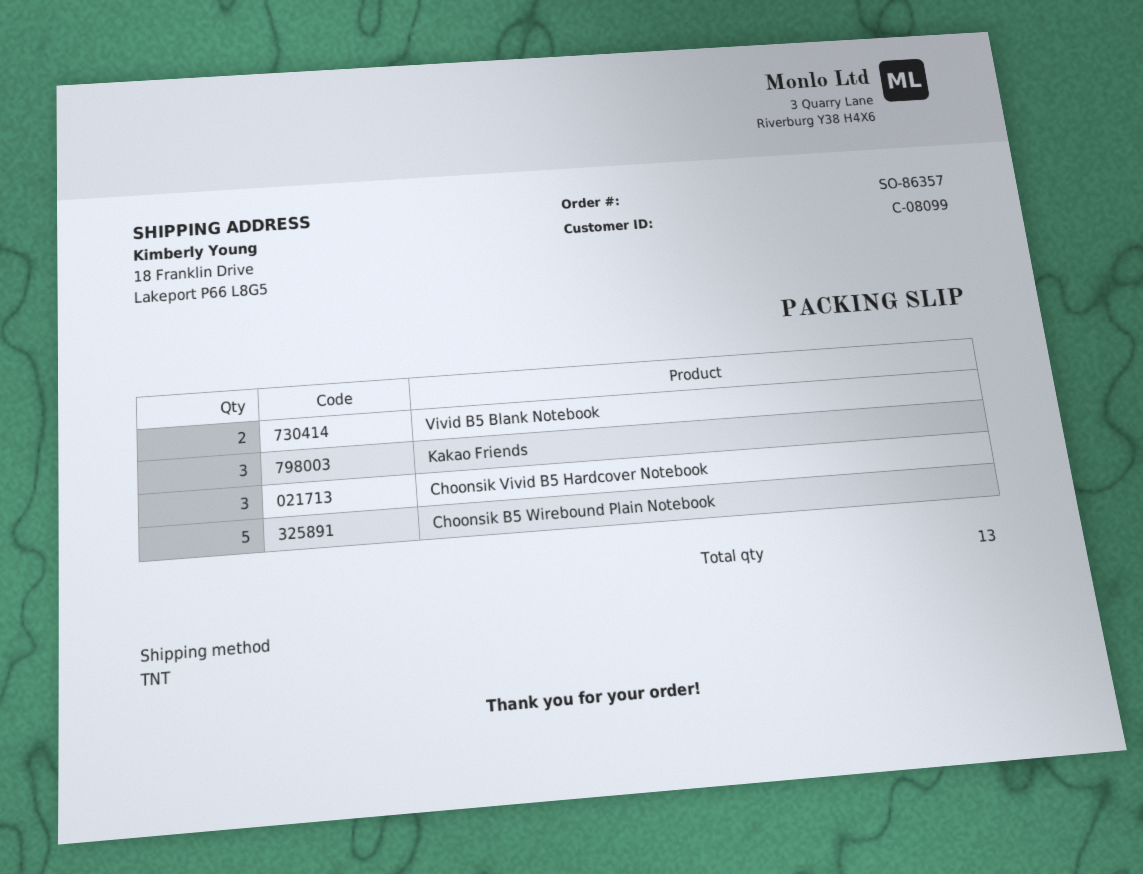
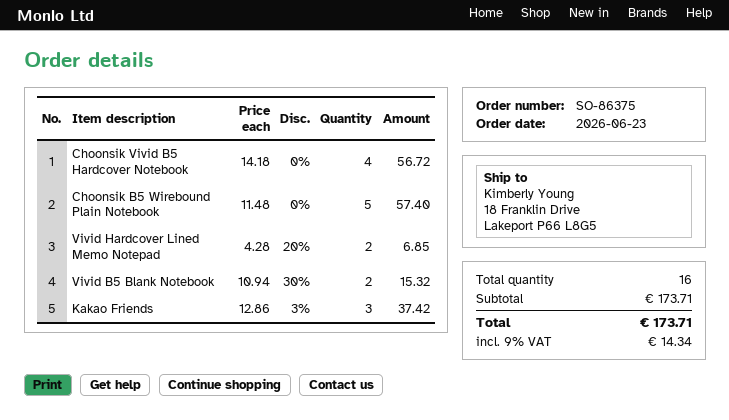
order number: SO-86357 -> SO-86375
Choonsik Vivid B5 Hardcover Notebook: 3 -> 4
Vivid Hardcover Lined Memo Notepad: none -> 2
total quantity: 13 -> 16

